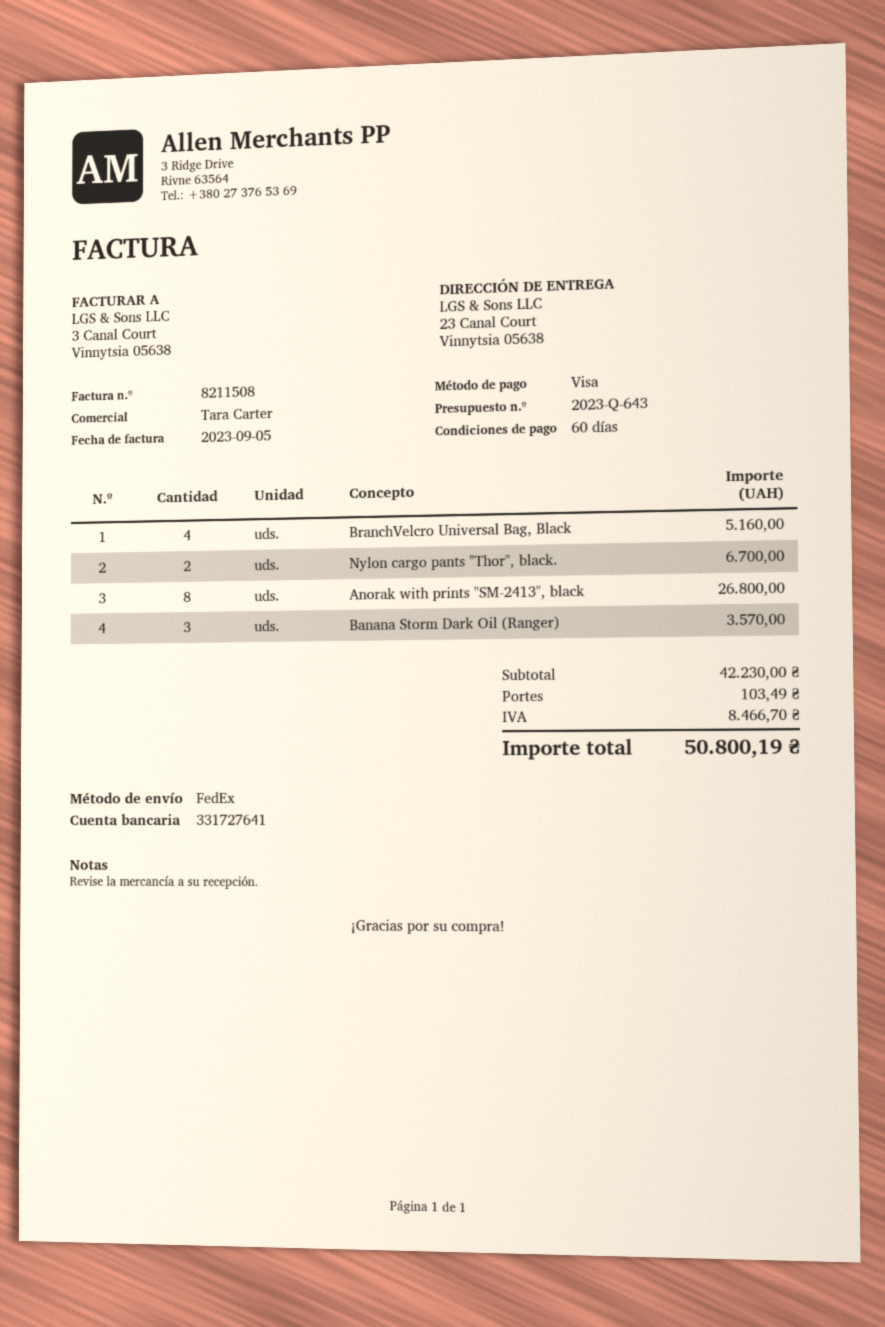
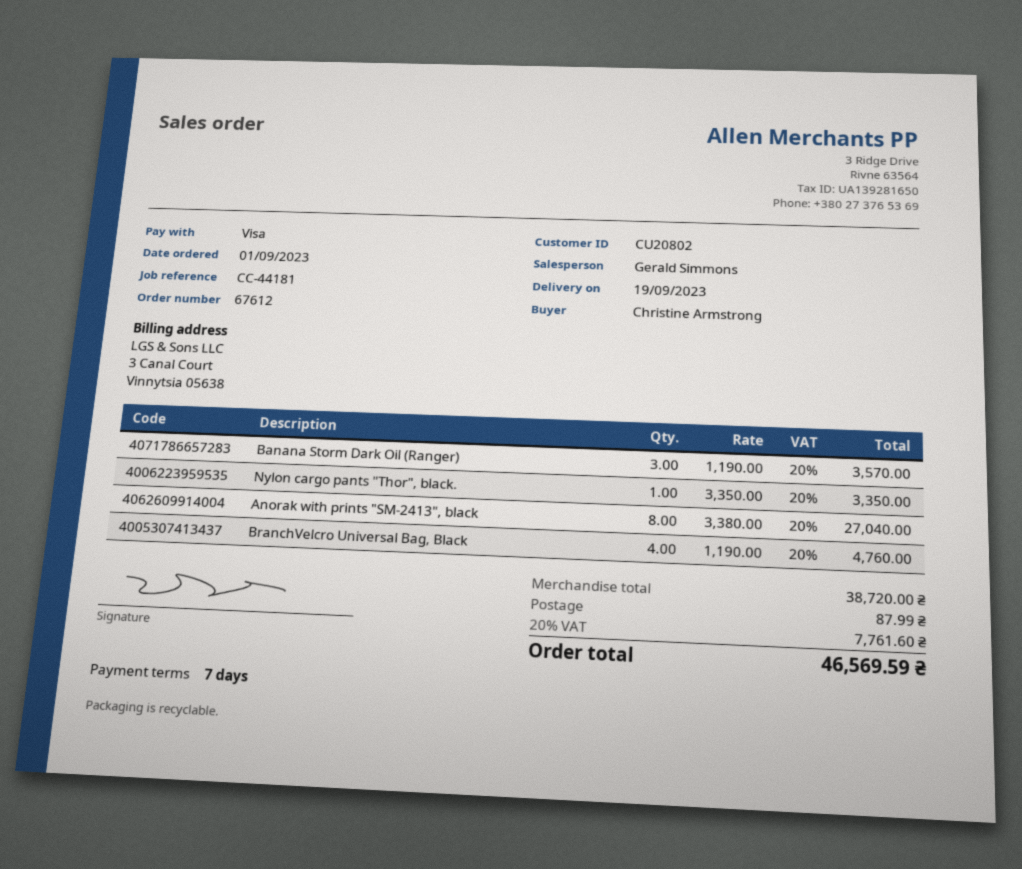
payment terms: 60 days -> 7 days
sales rep: Tara Carter -> Gerald Simmons
BranchVelcro Universal Bag, Black: 4 for 5160.00 -> 4 for 4760.00
Nylon cargo pants "Thor", black.: 2 for 6700.00 -> 1 for 3350.00
Anorak with prints "SM-2413", black: 8 for 26800.00 -> 8 for 27040.00
subtotal: 42230.00 -> 38720.00
shipping: 103.49 -> 87.99
tax: 8466.70 -> 7761.60
total: 50800.19 -> 46569.59

